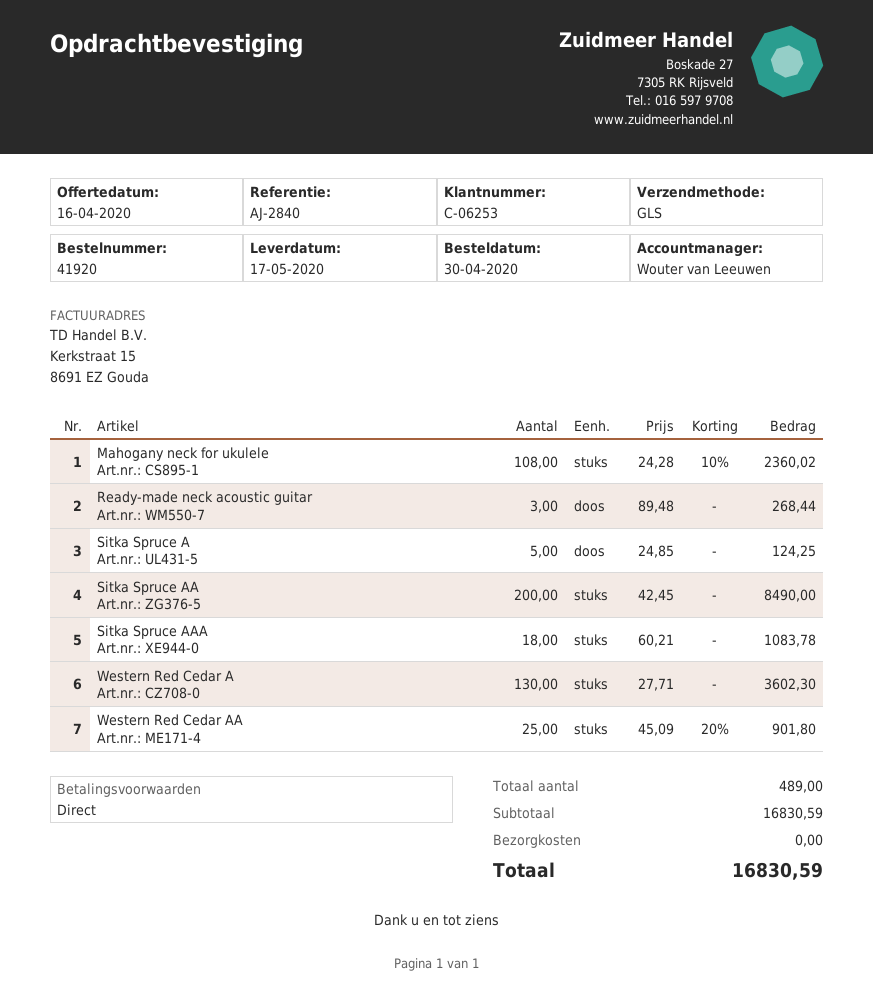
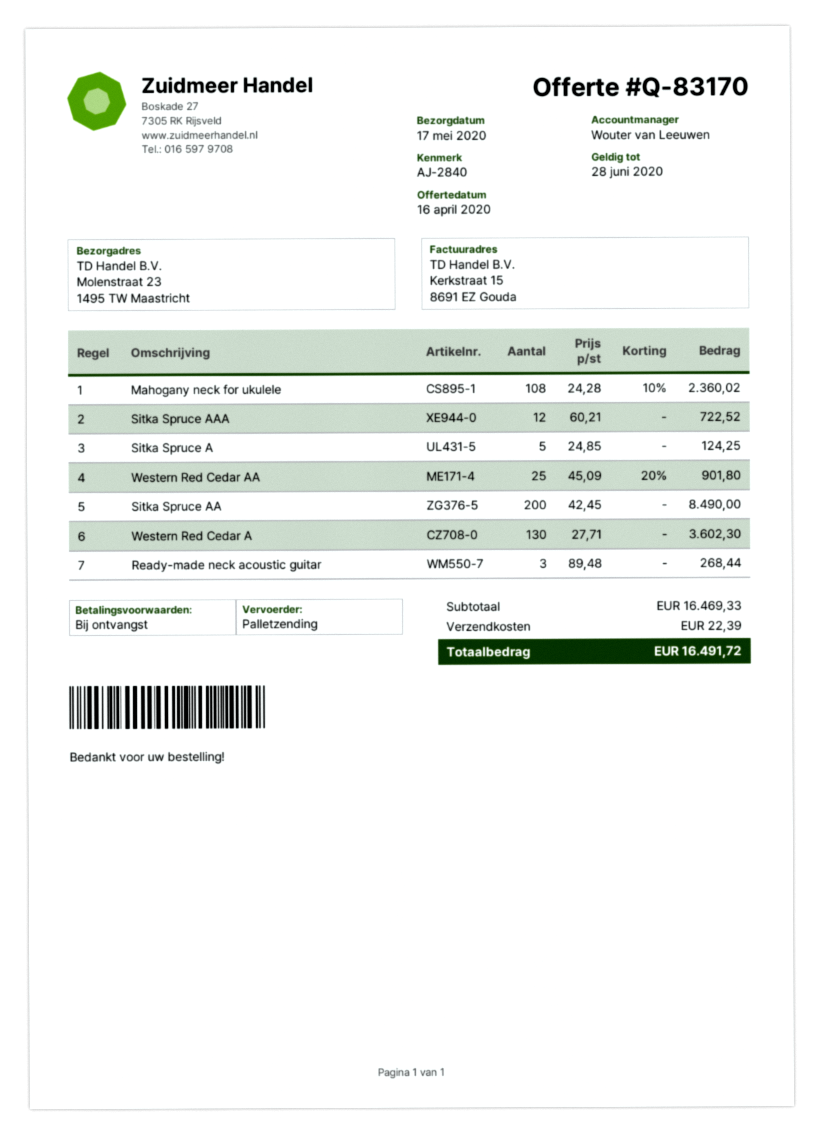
shipping method: GLS -> pallet freight
Sitka Spruce AAA: 18 x 60.21 = 1083.78 -> 12 x 60.21 = 722.52
subtotal: 16830.59 -> 16469.33
shipping: 0.00 -> 22.39
total: 16830.59 -> 16491.72

